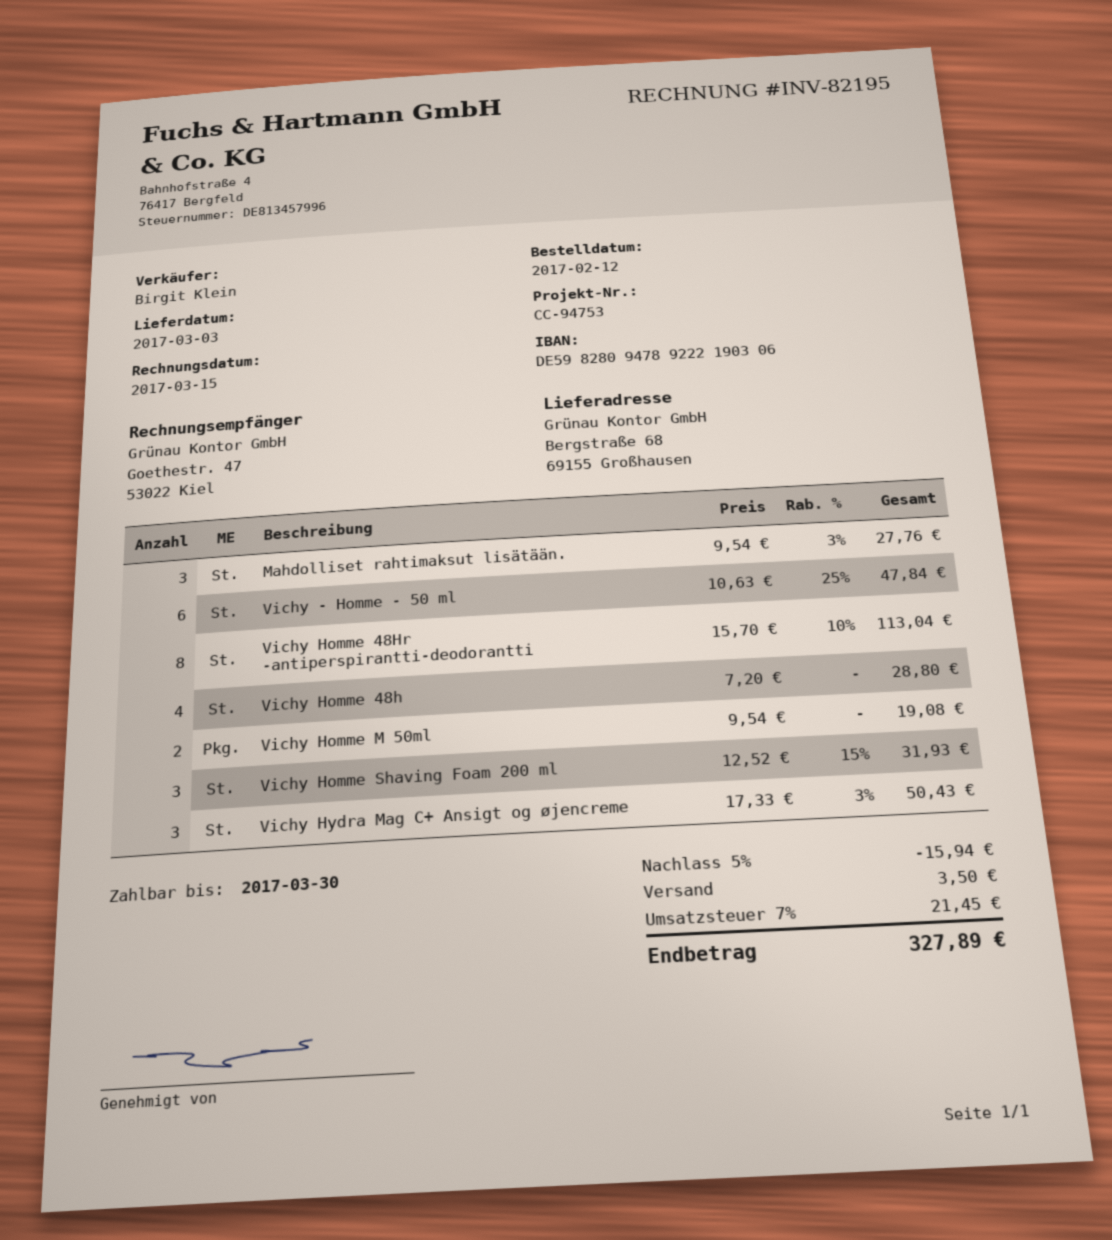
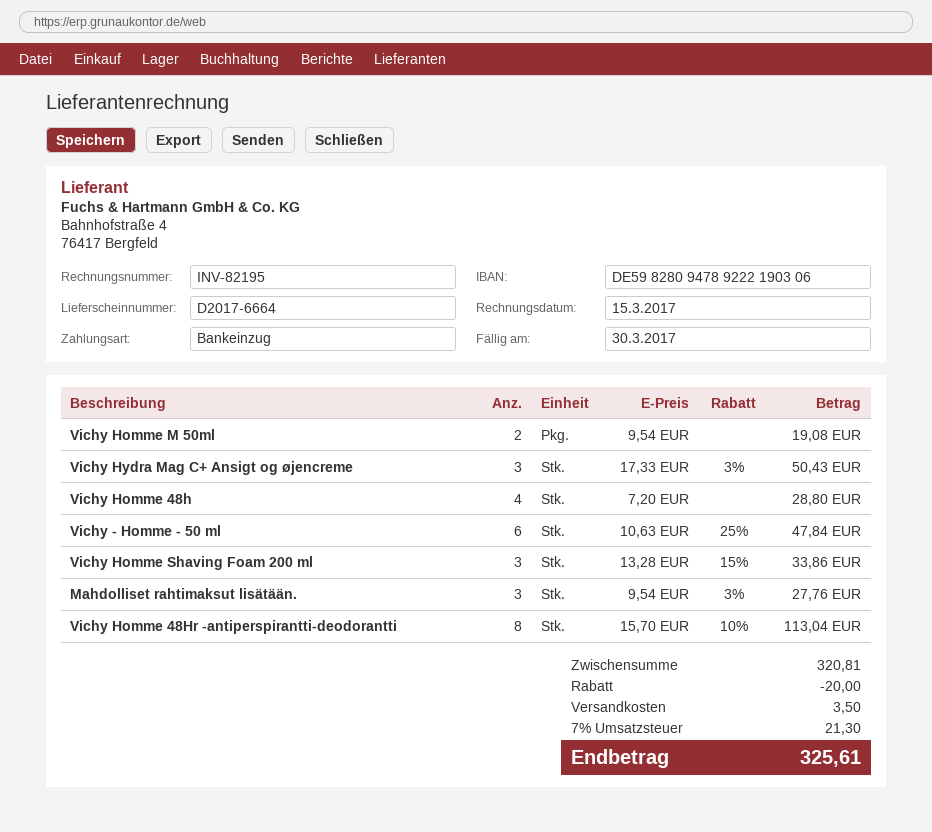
Vichy Homme Shaving Foam 200 ml: 3 x 12.52 - 15% = 31.93 -> 3 x 13.28 - 15% = 33.86
discount: 15.94 -> 20.00
tax: 7% = 21.45 -> 7% = 21.30
total: 327.89 -> 325.61

